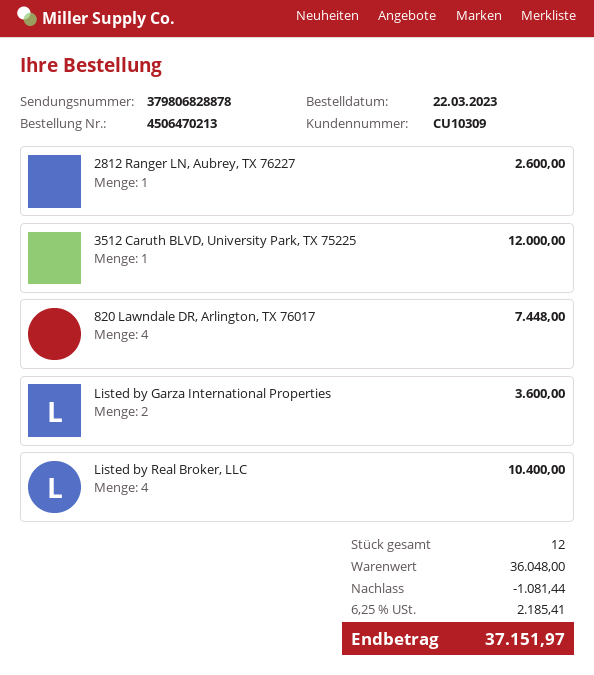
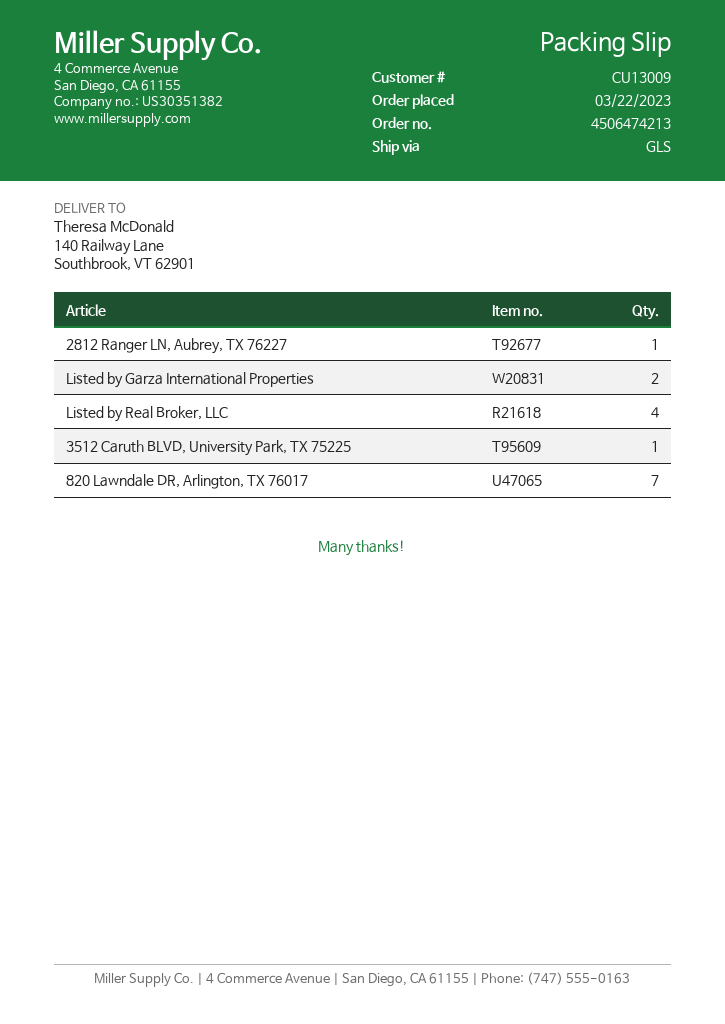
order number: 4506470213 -> 4506474213
customer number: CU10309 -> CU13009
820 Lawndale DR, Arlington, TX 76017: 4 -> 7

